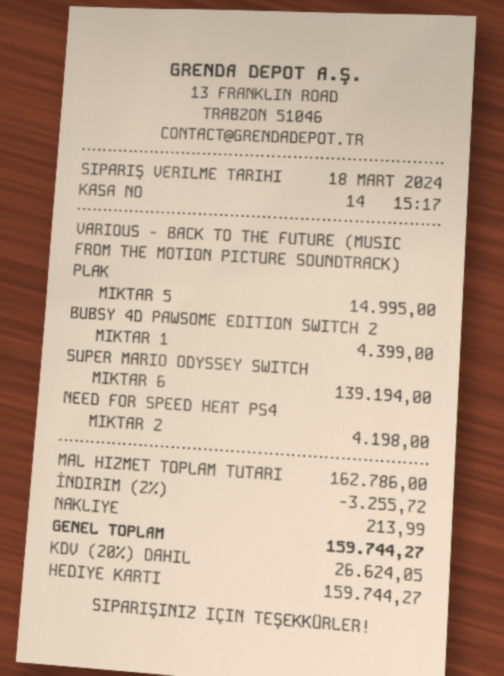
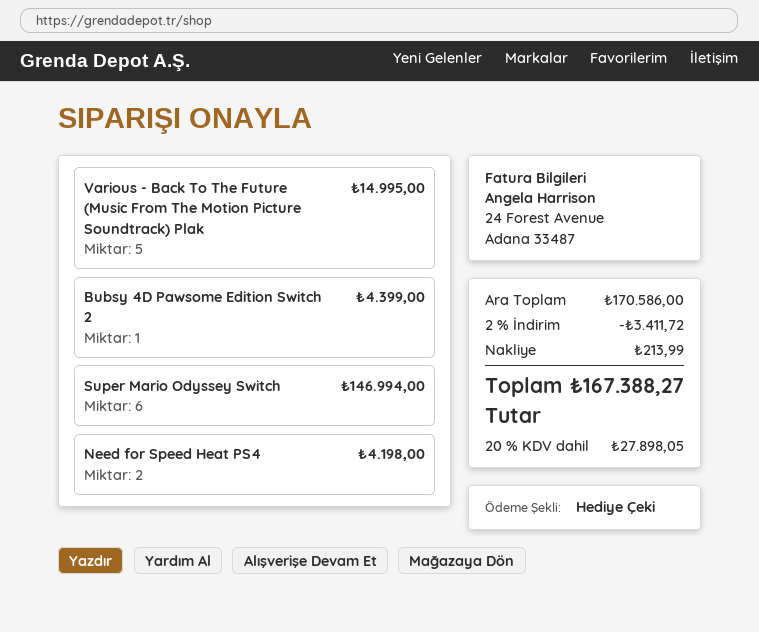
SUPER MARIO ODYSSEY SWITCH: 6 for 139194.00 -> 6 for 146994.00
subtotal: 162786.00 -> 170586.00
discount: 2% = 3255.72 -> 2% = 3411.72
tax: 20% = 26624.05 -> 20% = 27898.05
total: 159744.27 -> 167388.27

